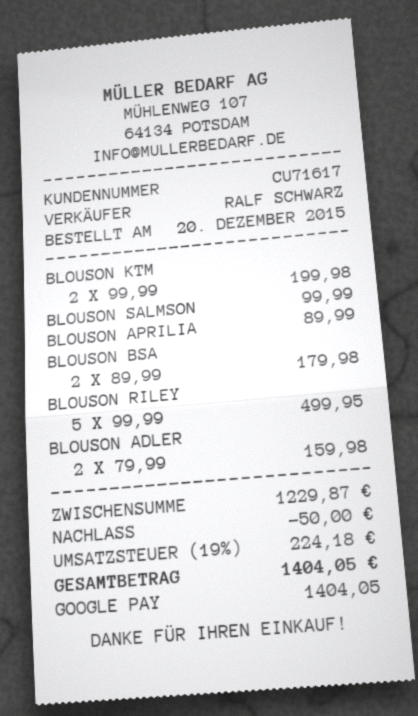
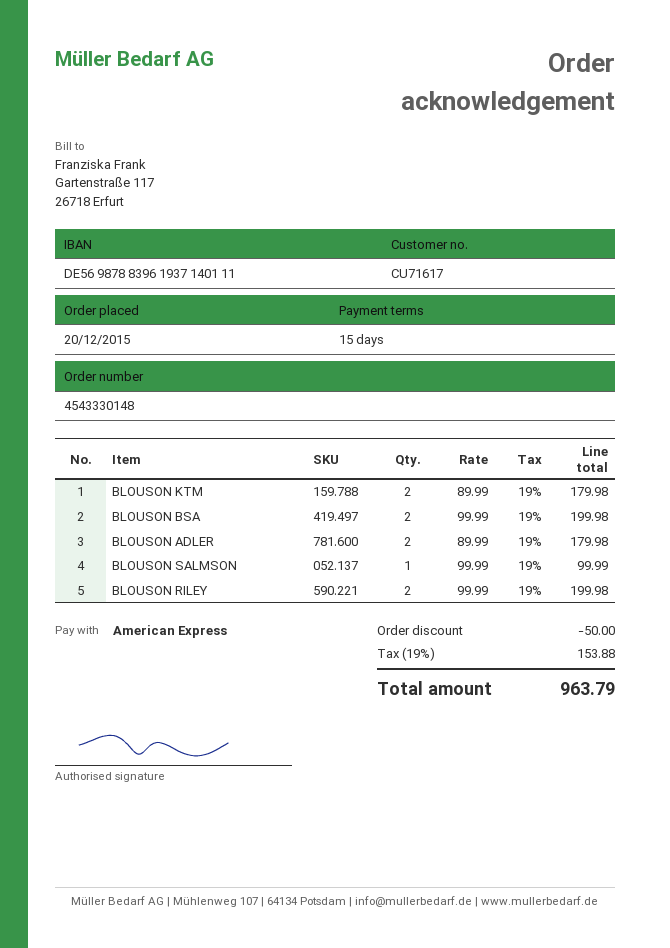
payment method: Google Pay -> American Express
BLOUSON KTM: 2 x 99.99 = 199.98 -> 2 x 89.99 = 179.98
BLOUSON APRILIA: 1 x 89.99 = 89.99 -> none
BLOUSON BSA: 2 x 89.99 = 179.98 -> 2 x 99.99 = 199.98
BLOUSON RILEY: 5 x 99.99 = 499.95 -> 2 x 99.99 = 199.98
BLOUSON ADLER: 2 x 79.99 = 159.98 -> 2 x 89.99 = 179.98
tax: 19% = 224.18 -> 19% = 153.88
total: 1404.05 -> 963.79

